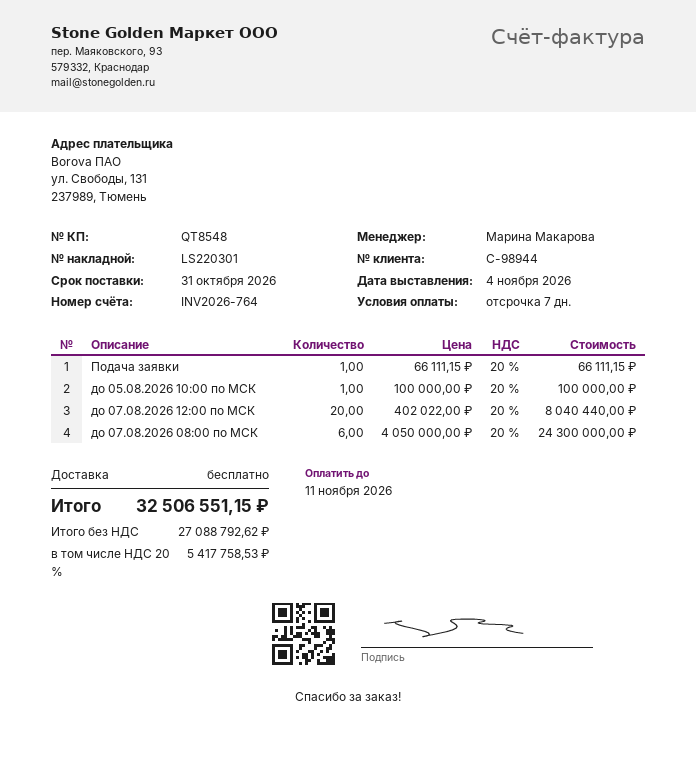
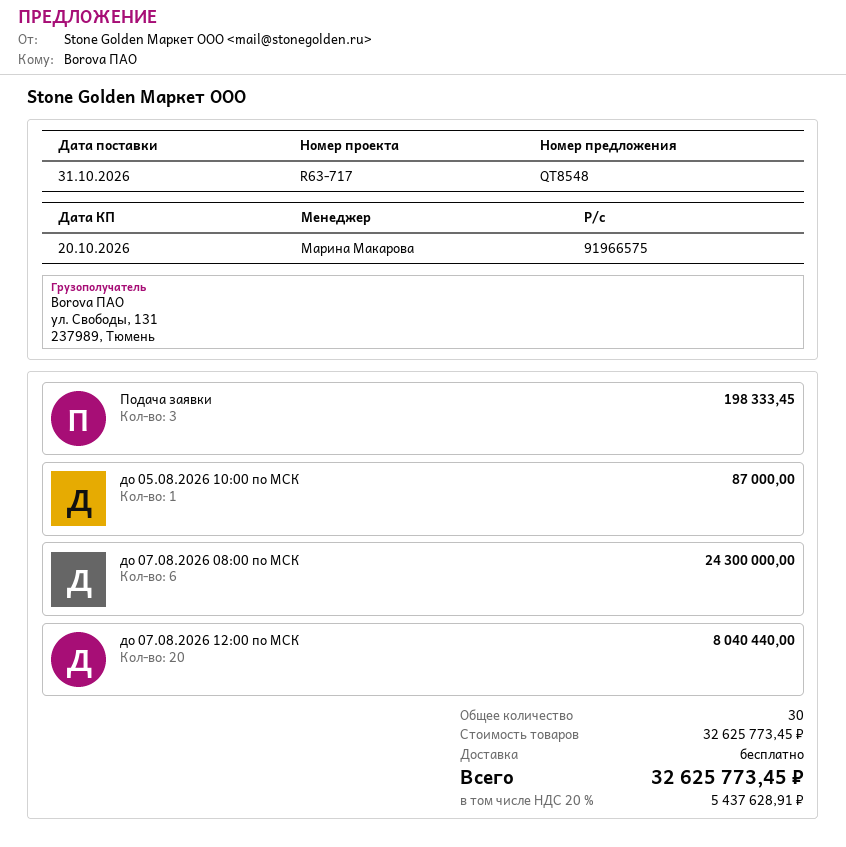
Подача заявки: 1 for 66111.15 -> 3 for 198333.45
до 05.08.2026 10:00 по МСК: 1 for 100000.00 -> 1 for 87000.00
tax: 20% = 5417758.53 -> 20% = 5437628.91
total: 32506551.15 -> 32625773.45

